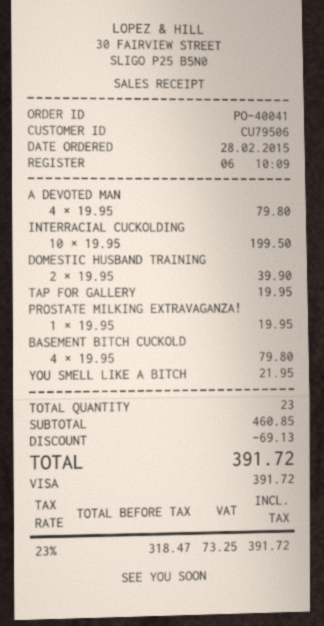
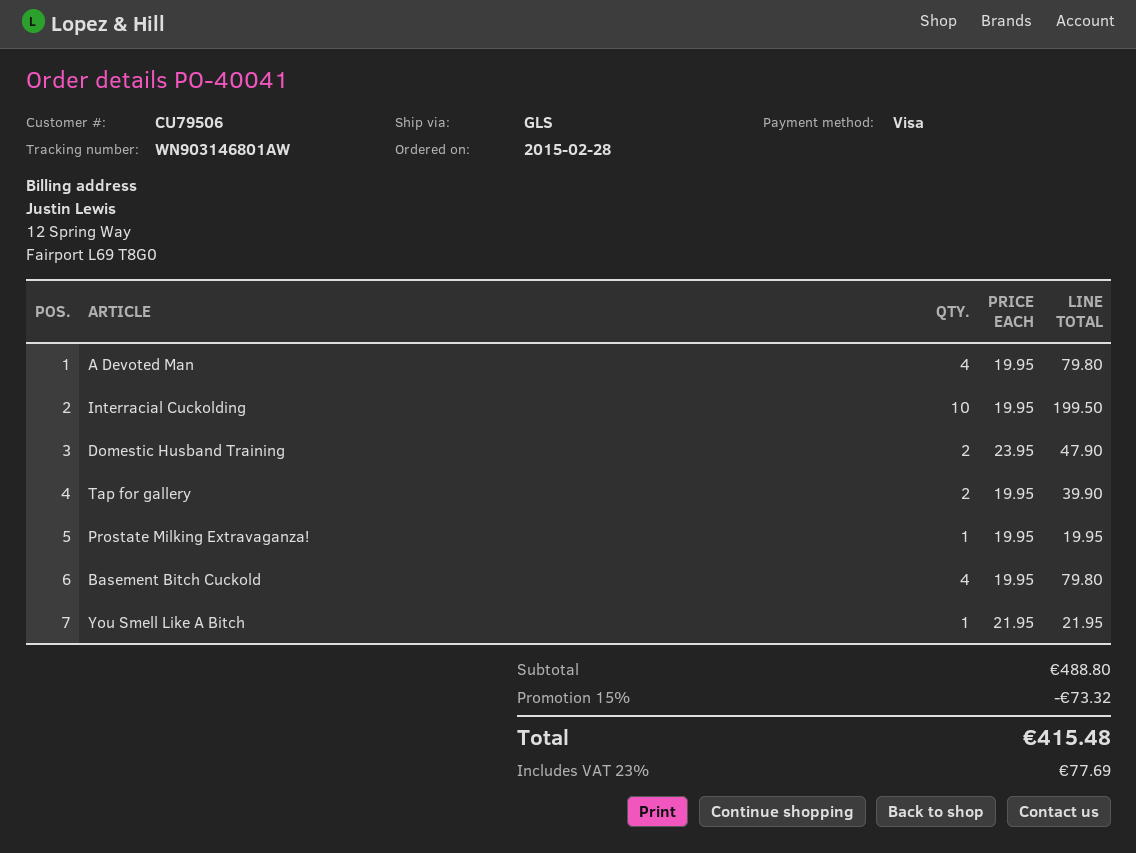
DOMESTIC HUSBAND TRAINING: 2 x 19.95 = 39.90 -> 2 x 23.95 = 47.90
TAP FOR GALLERY: 1 x 19.95 = 19.95 -> 2 x 19.95 = 39.90
subtotal: 460.85 -> 488.80
discount: 69.13 -> 73.32
tax: 23% = 73.25 -> 23% = 77.69
total: 391.72 -> 415.48

